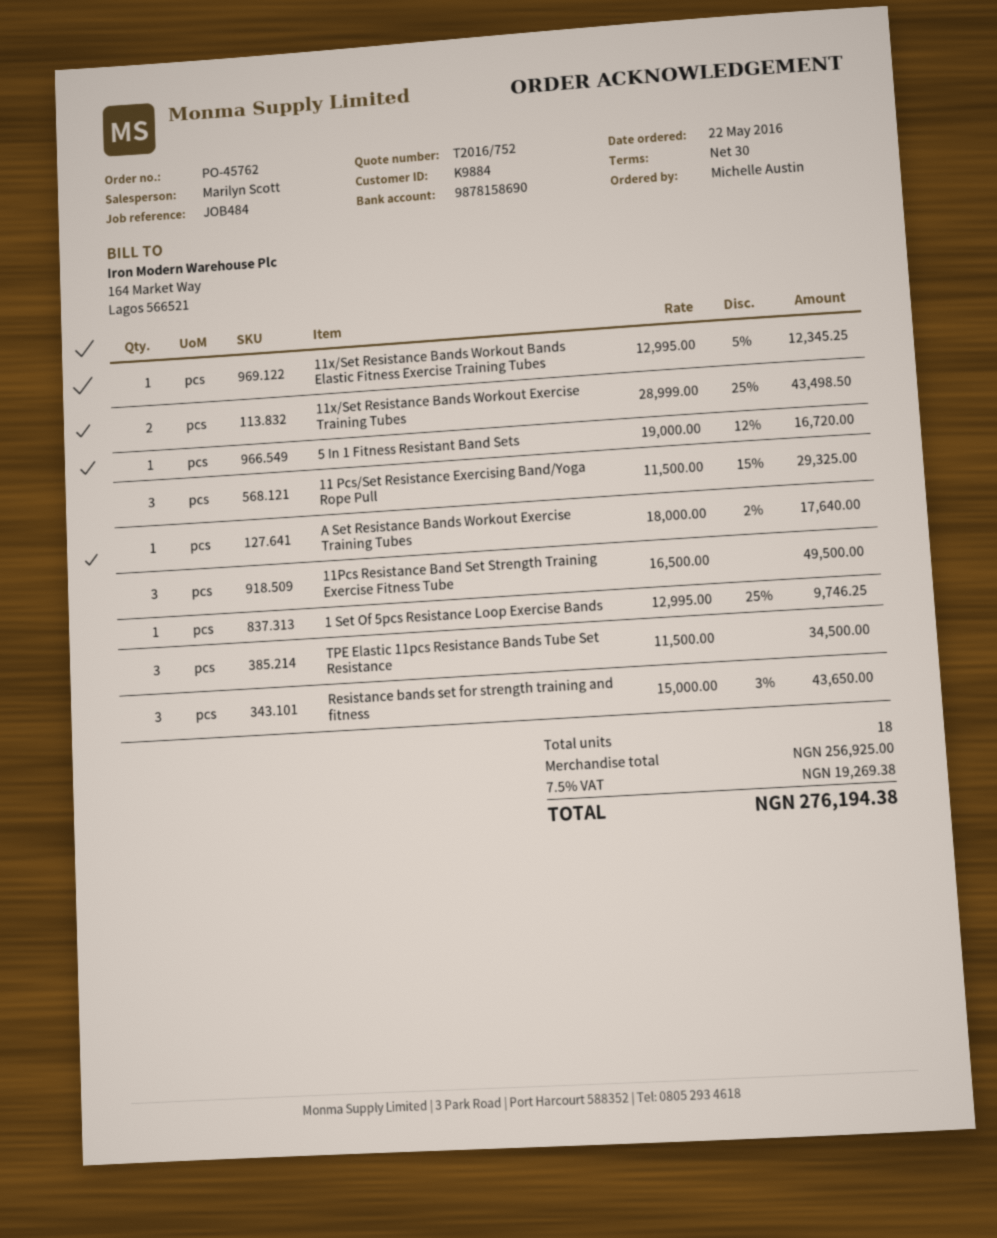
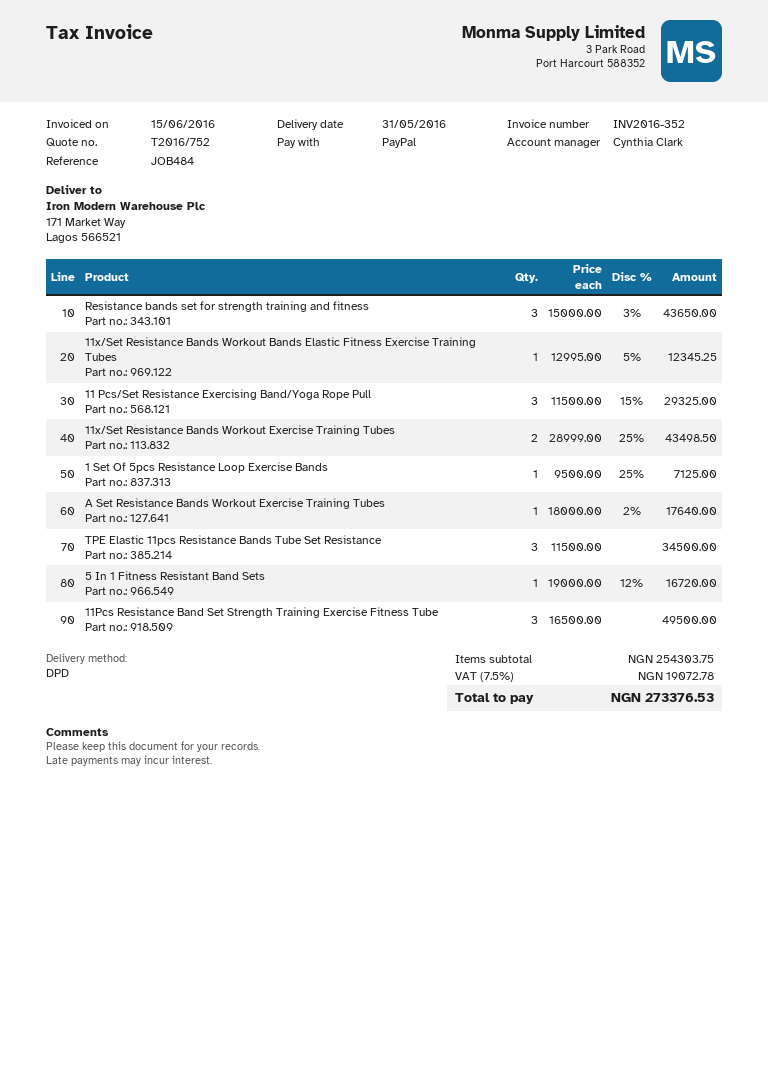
sales rep: Marilyn Scott -> Cynthia Clark
1 Set Of 5pcs Resistance Loop Exercise Bands: 1 x 12995.00 - 25% = 9746.25 -> 1 x 9500.00 - 25% = 7125.00
subtotal: 256925.00 -> 254303.75
tax: 7.5% = 19269.38 -> 7.5% = 19072.78
total: 276194.38 -> 273376.53

